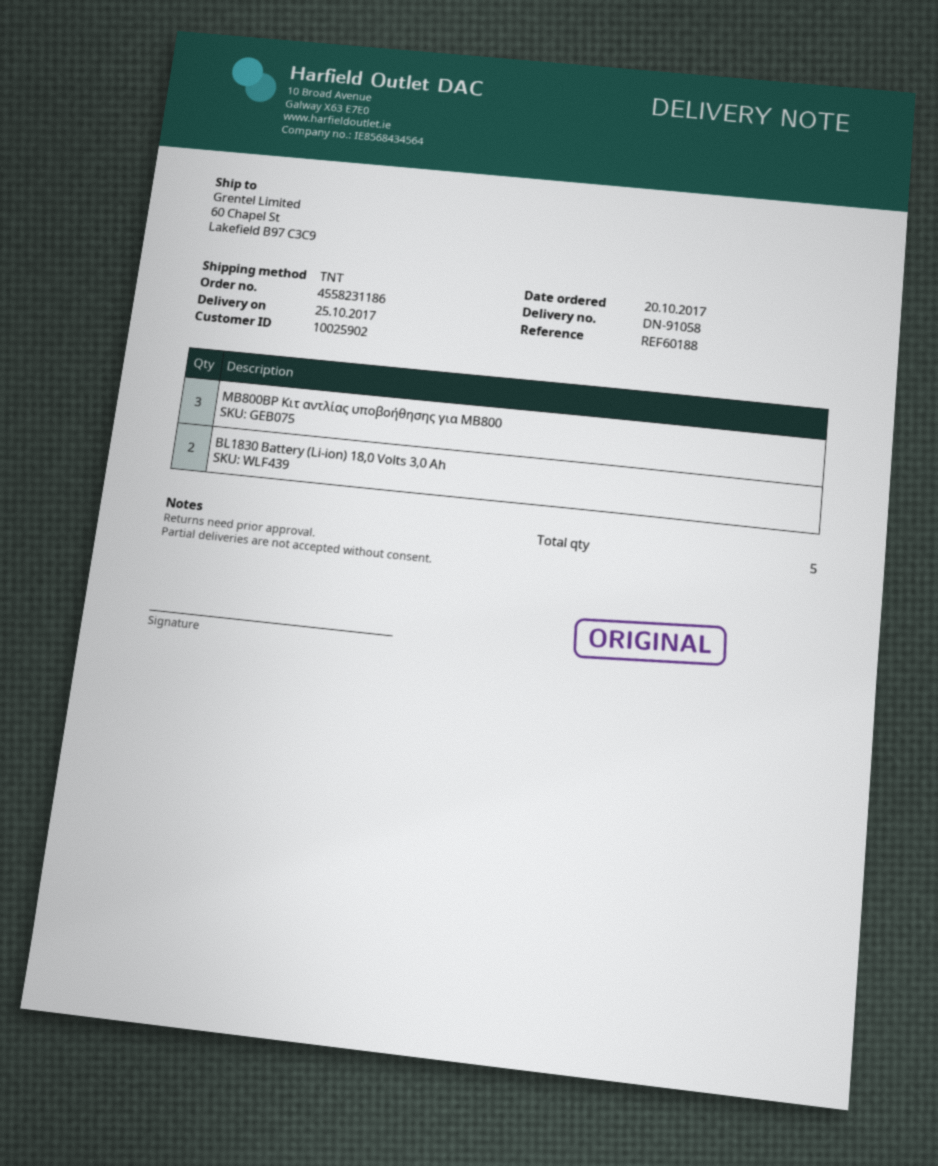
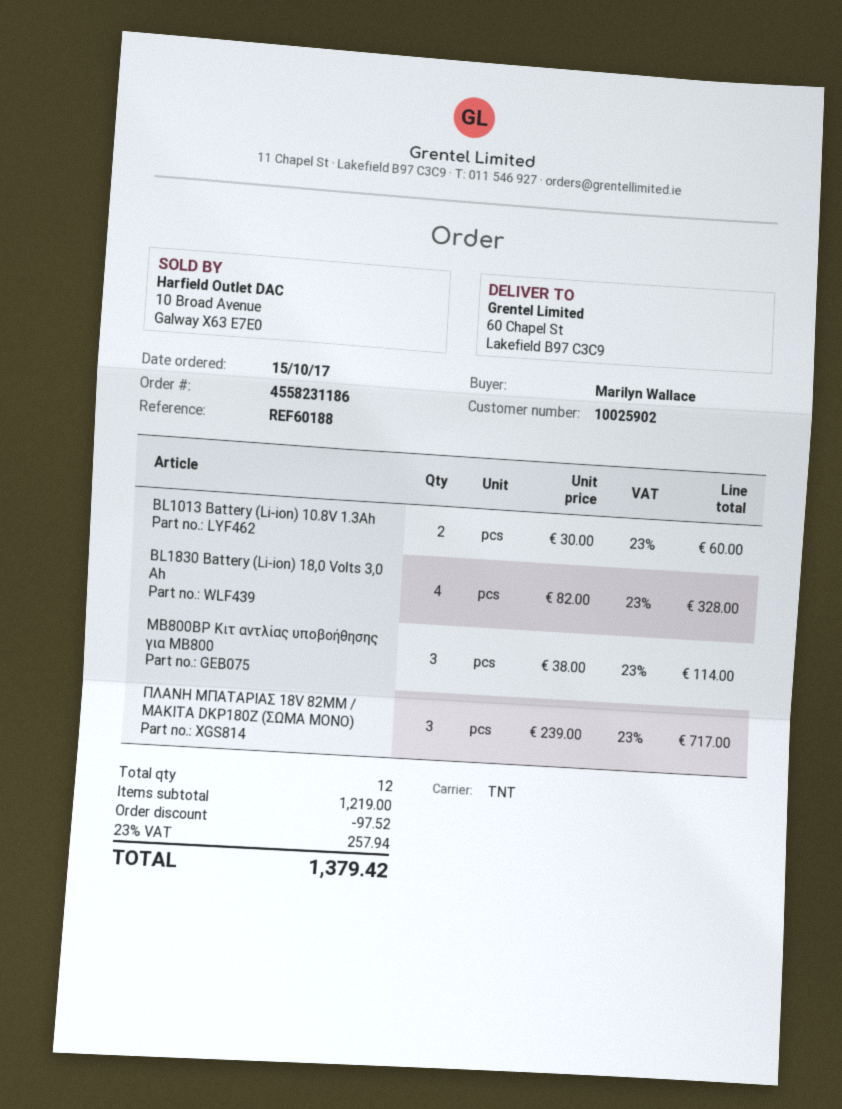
order date: 2017-10-20 -> 2017-10-15
BL1830 Battery (Li-ion) 18,0 Volts 3,0 Ah: 2 -> 4
BL1013 Battery (Li-ion) 10.8V 1.3Ah: none -> 2
ΠΛΑΝΗ ΜΠΑΤΑΡΙΑΣ 18V 82MM / MAKITA DKP180Z (ΣΩΜΑ ΜΟΝΟ): none -> 3
total quantity: 5 -> 12

